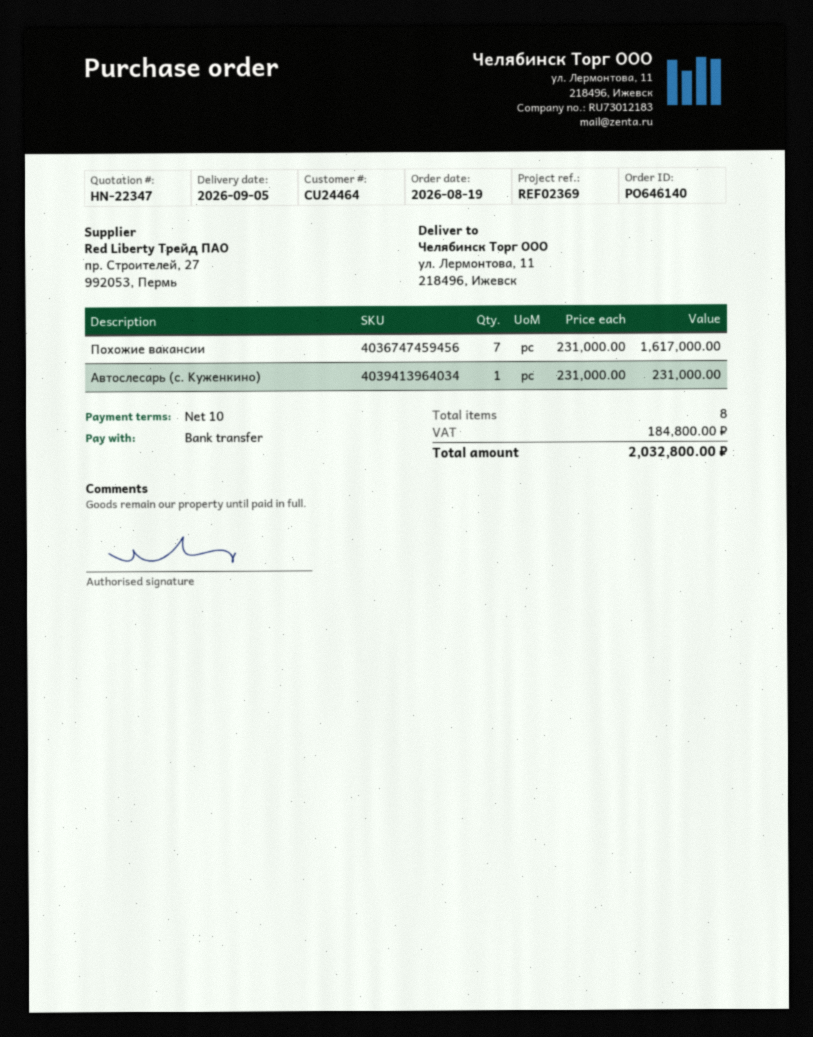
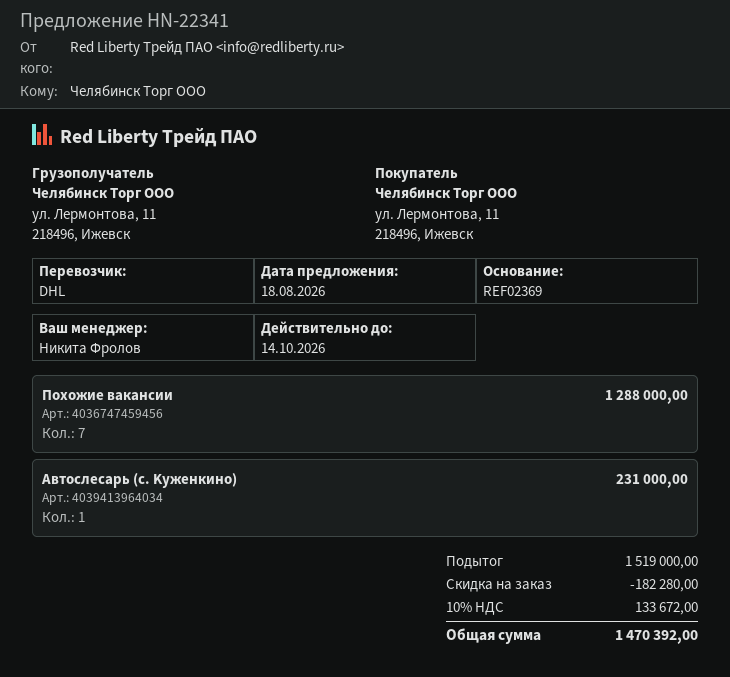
quote number: HN-22347 -> HN-22341
Похожие вакансии: 7 for 1617000.00 -> 7 for 1288000.00
discount: none -> 182280.00
tax: 184800.00 -> 133672.00
total: 2032800.00 -> 1470392.00

